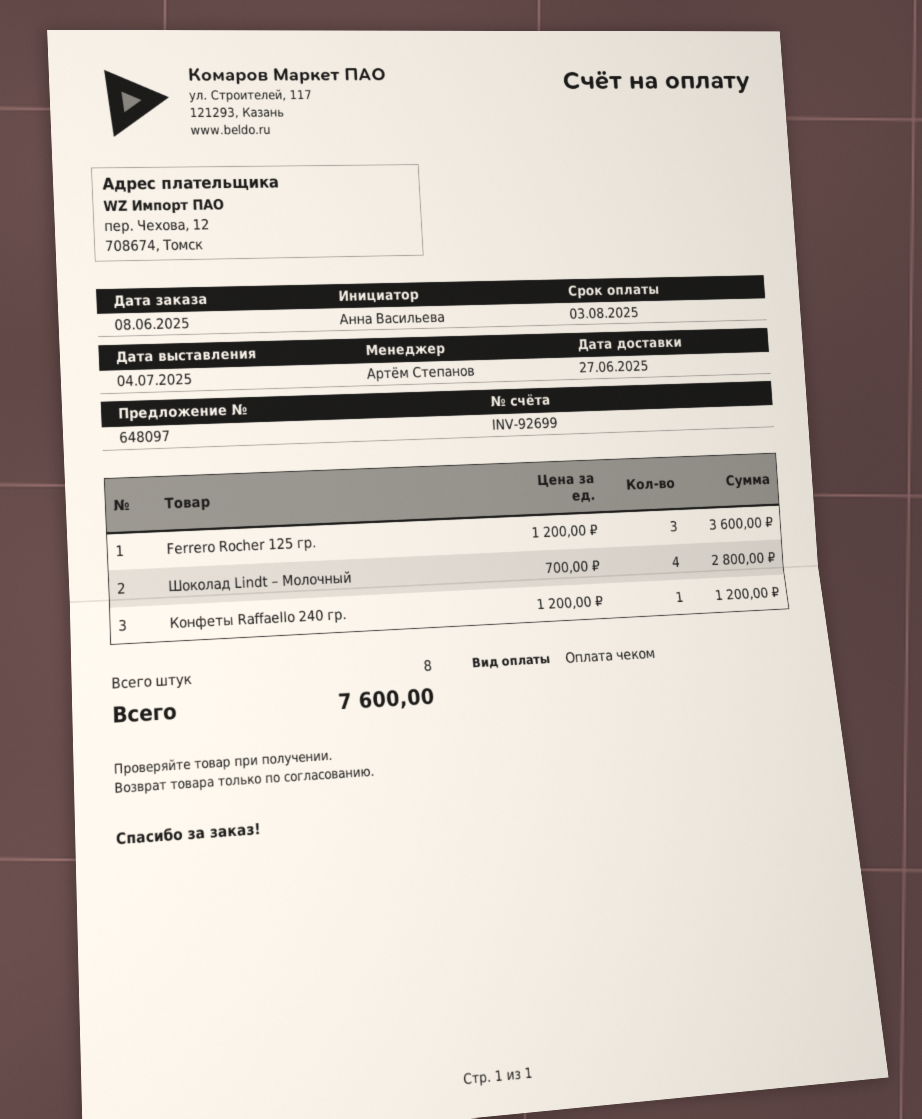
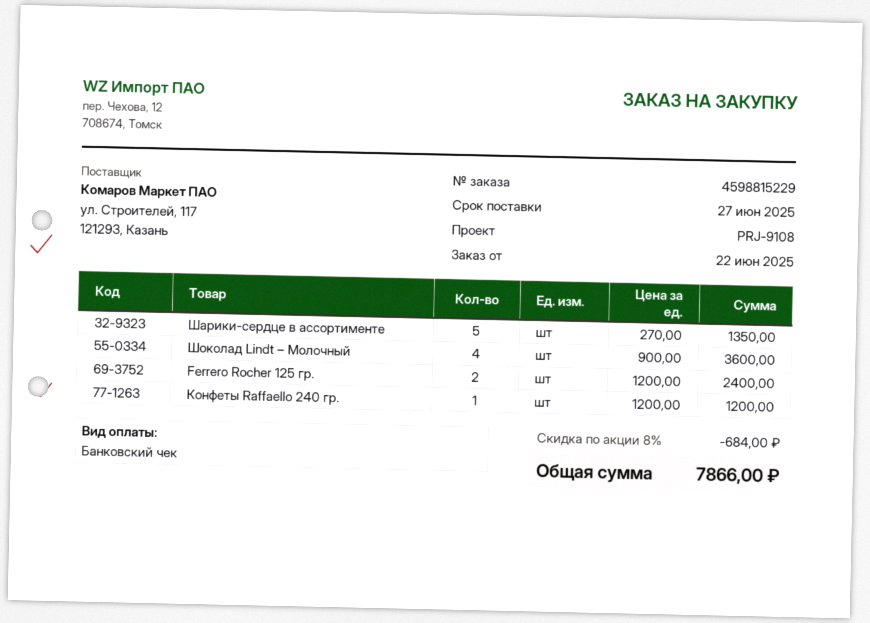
order date: 2025-06-08 -> 2025-06-22
Ferrero Rocher 125 гр.: 3 x 1200.00 = 3600.00 -> 2 x 1200.00 = 2400.00
Шоколад Lindt – Молочный: 4 x 700.00 = 2800.00 -> 4 x 900.00 = 3600.00
Шарики-сердце в ассортименте: none -> 5 x 270.00 = 1350.00
discount: none -> 8% = 684.00
total: 7600.00 -> 7866.00

